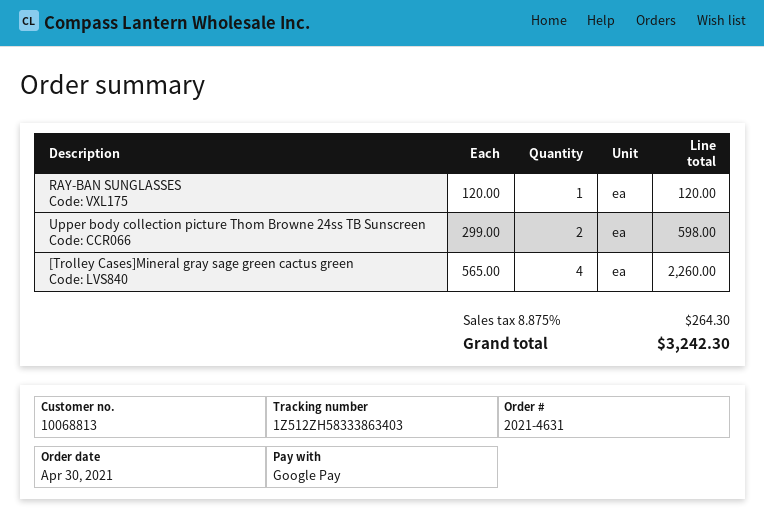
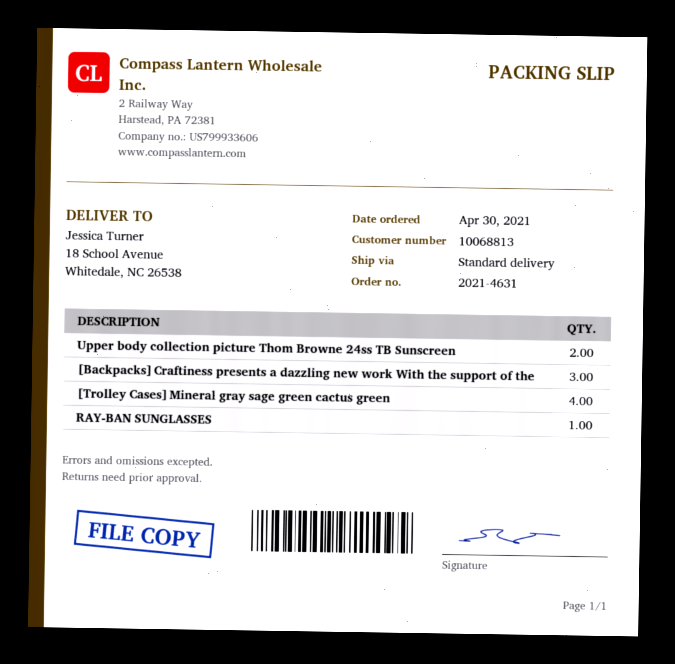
[Backpacks]Craftiness presents a dazzling new work With the support of the: none -> 3

